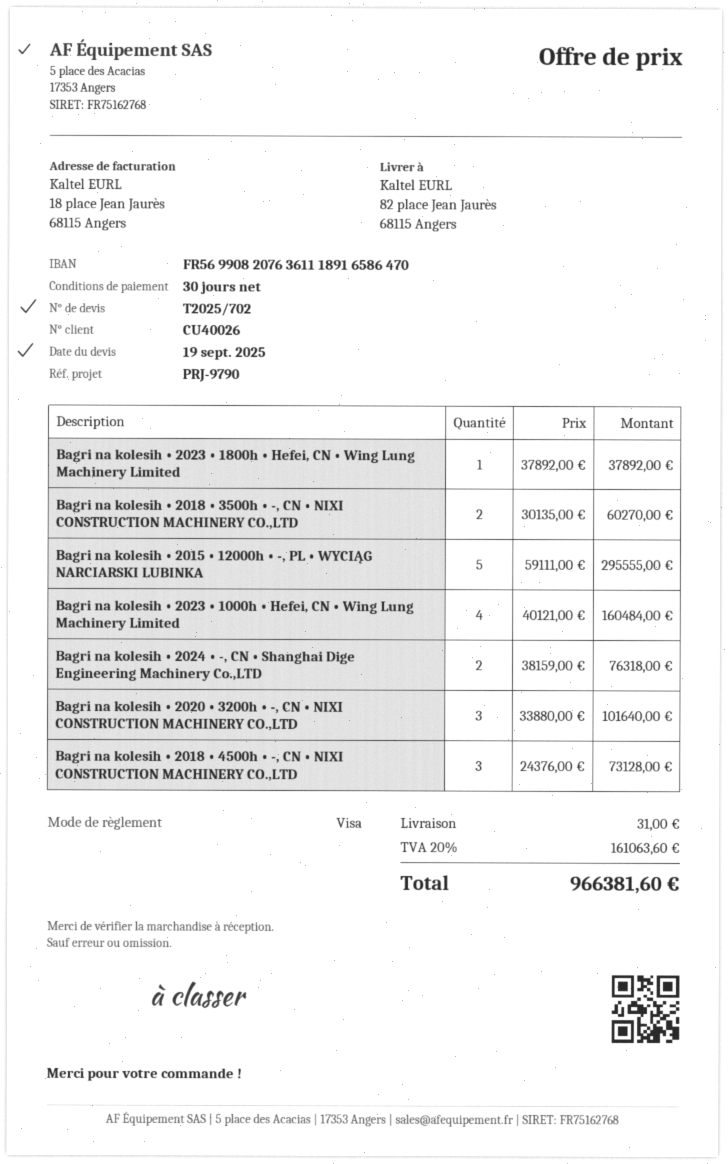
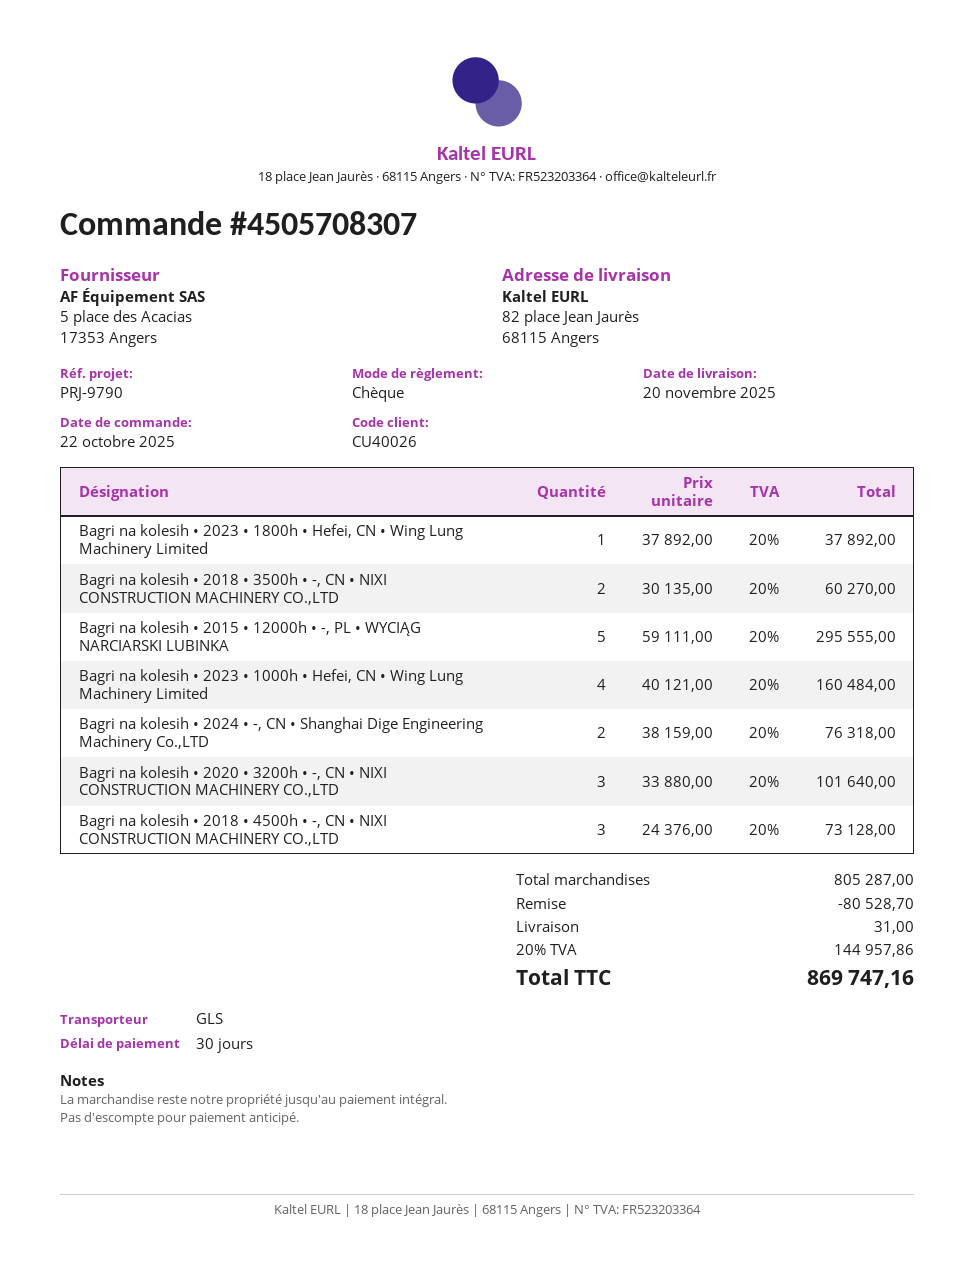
payment method: Visa -> cheque
discount: none -> 80528.70
tax: 20% = 161063.60 -> 20% = 144957.86
total: 966381.60 -> 869747.16

